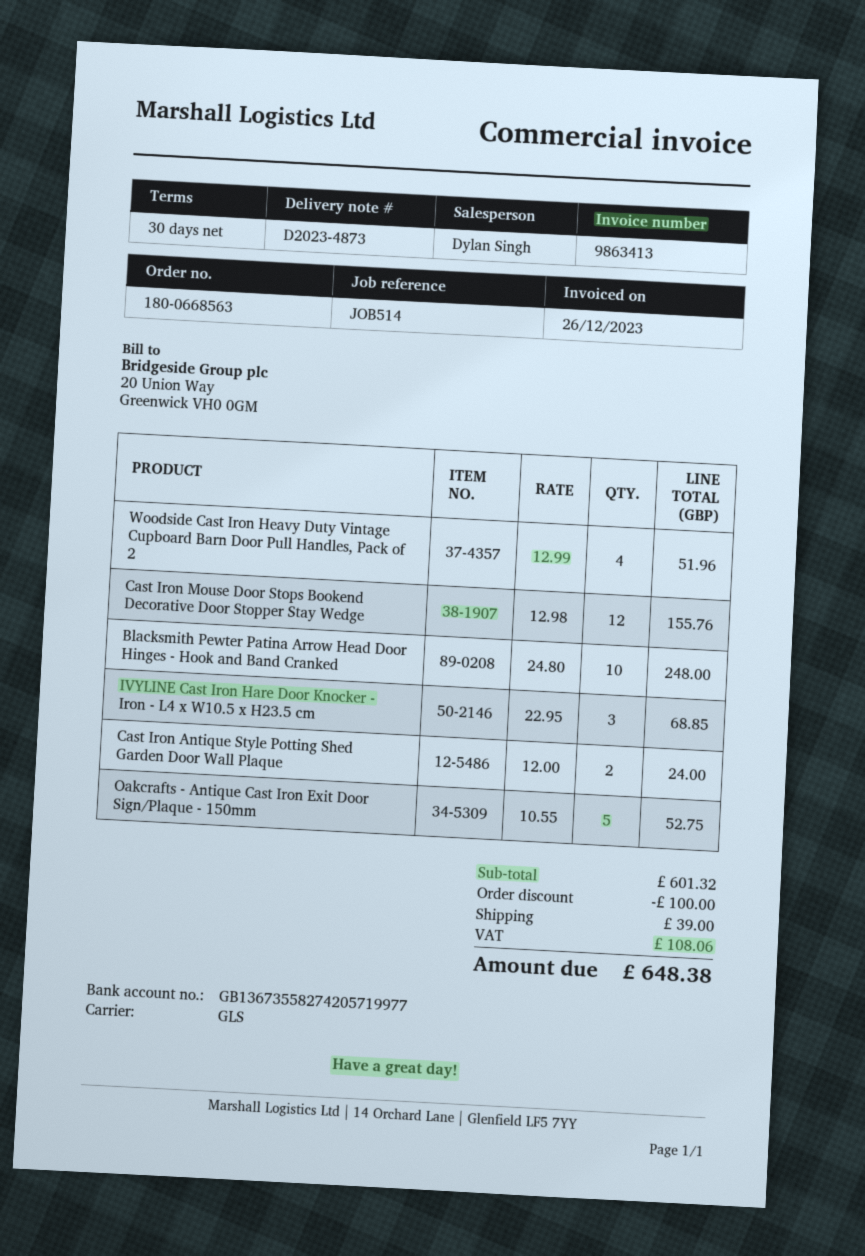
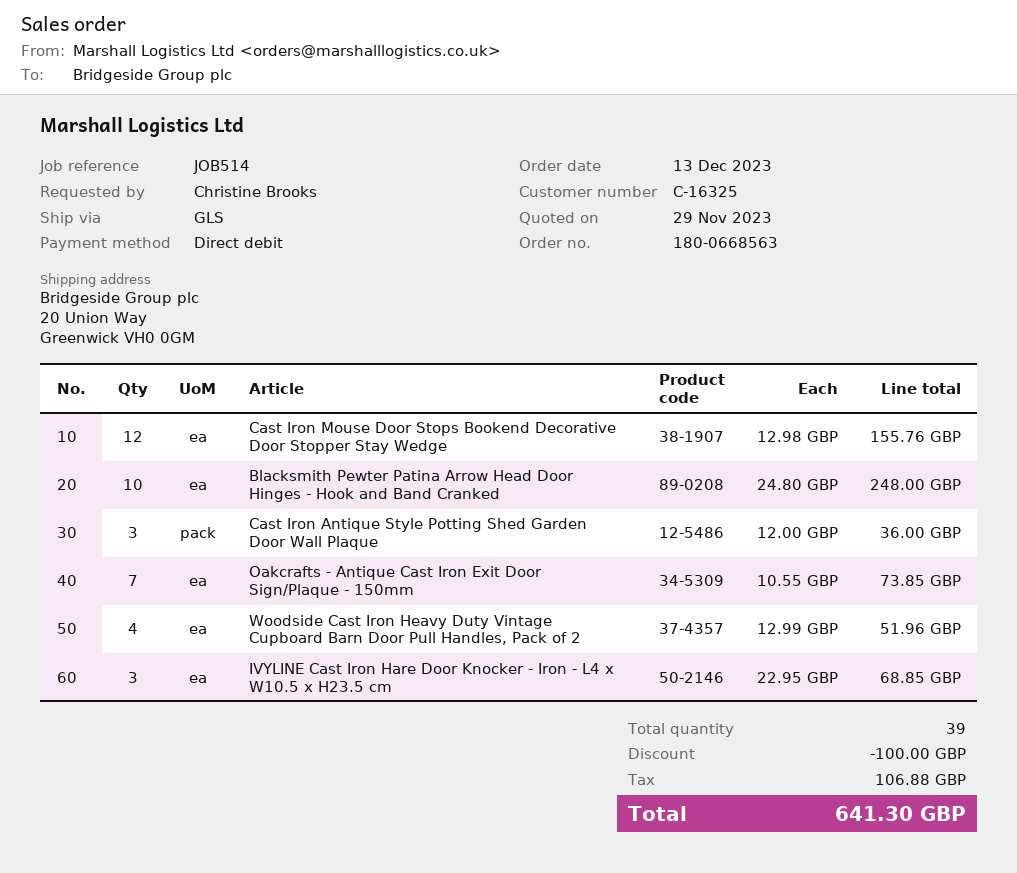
Cast Iron Antique Style Potting Shed Garden Door Wall Plaque: 2 x 12.00 = 24.00 -> 3 x 12.00 = 36.00
Oakcrafts - Antique Cast Iron Exit Door Sign/Plaque - 150mm: 5 x 10.55 = 52.75 -> 7 x 10.55 = 73.85
shipping: 39.00 -> none
tax: 108.06 -> 106.88
total: 648.38 -> 641.30

